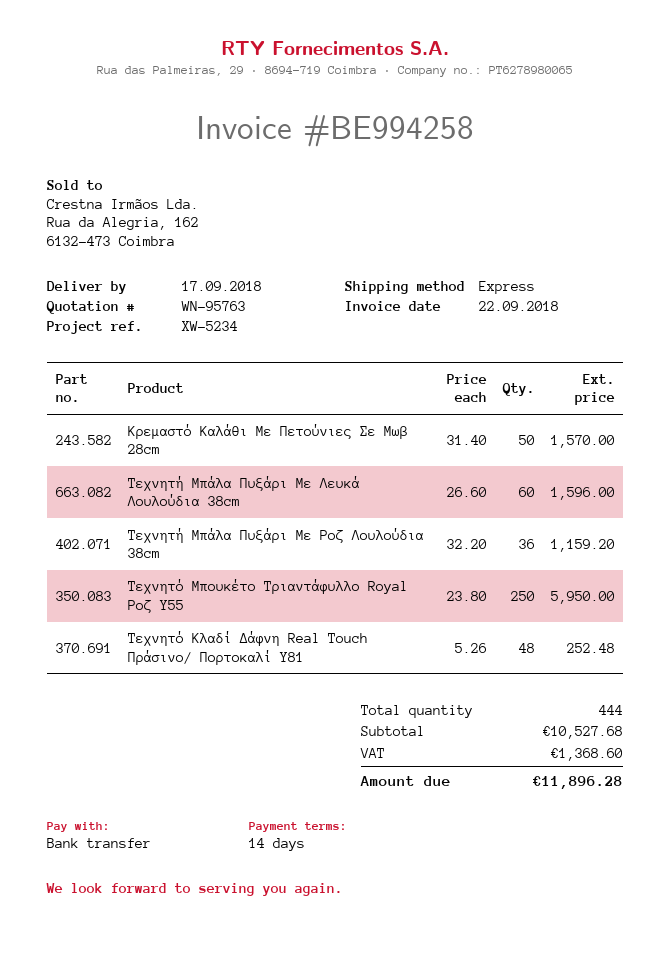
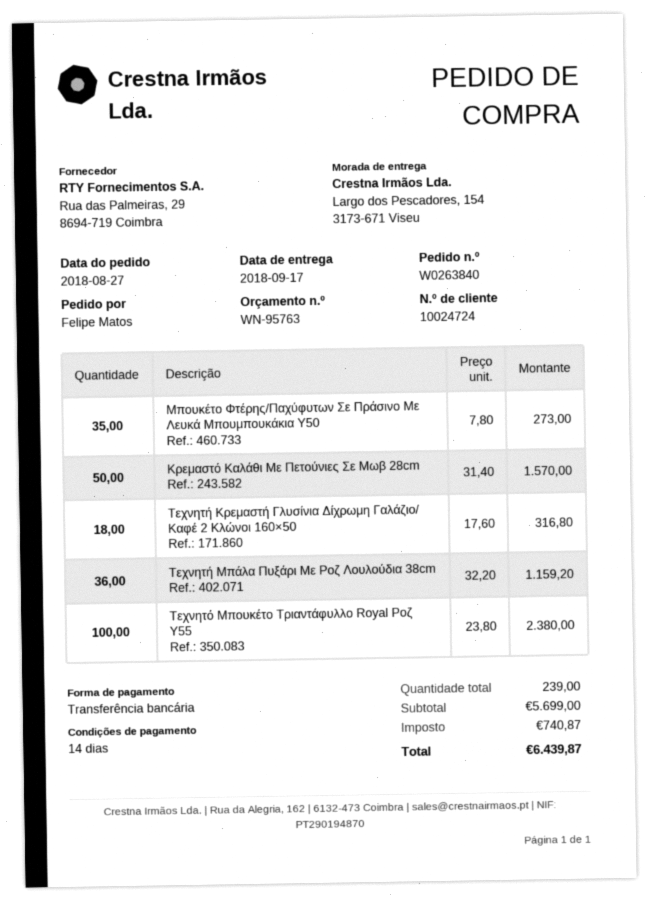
Τεχνητή Μπάλα Πυξάρι Με Λευκά Λουλούδια 38cm: 60 x 26.60 = 1596.00 -> none
Τεχνητό Μπουκέτο Τριαντάφυλλο Royal Ροζ Υ55: 250 x 23.80 = 5950.00 -> 100 x 23.80 = 2380.00
Τεχνητό Κλαδί Δάφνη Real Touch Πράσινο/ Πορτοκαλί Υ81: 48 x 5.26 = 252.48 -> none
Mπουκέτο Φτέρης/Παχύφυτων Σε Πράσινο Με Λευκά Μπουμπουκάκια Υ50: none -> 35 x 7.80 = 273.00
Τεχνητή Κρεμαστή Γλυσίνια Δίχρωμη Γαλάζιο/ Καφέ 2 Κλώνοι 160×50: none -> 18 x 17.60 = 316.80
total quantity: 444 -> 239
subtotal: 10527.68 -> 5699.00
tax: 1368.60 -> 740.87
total: 11896.28 -> 6439.87

